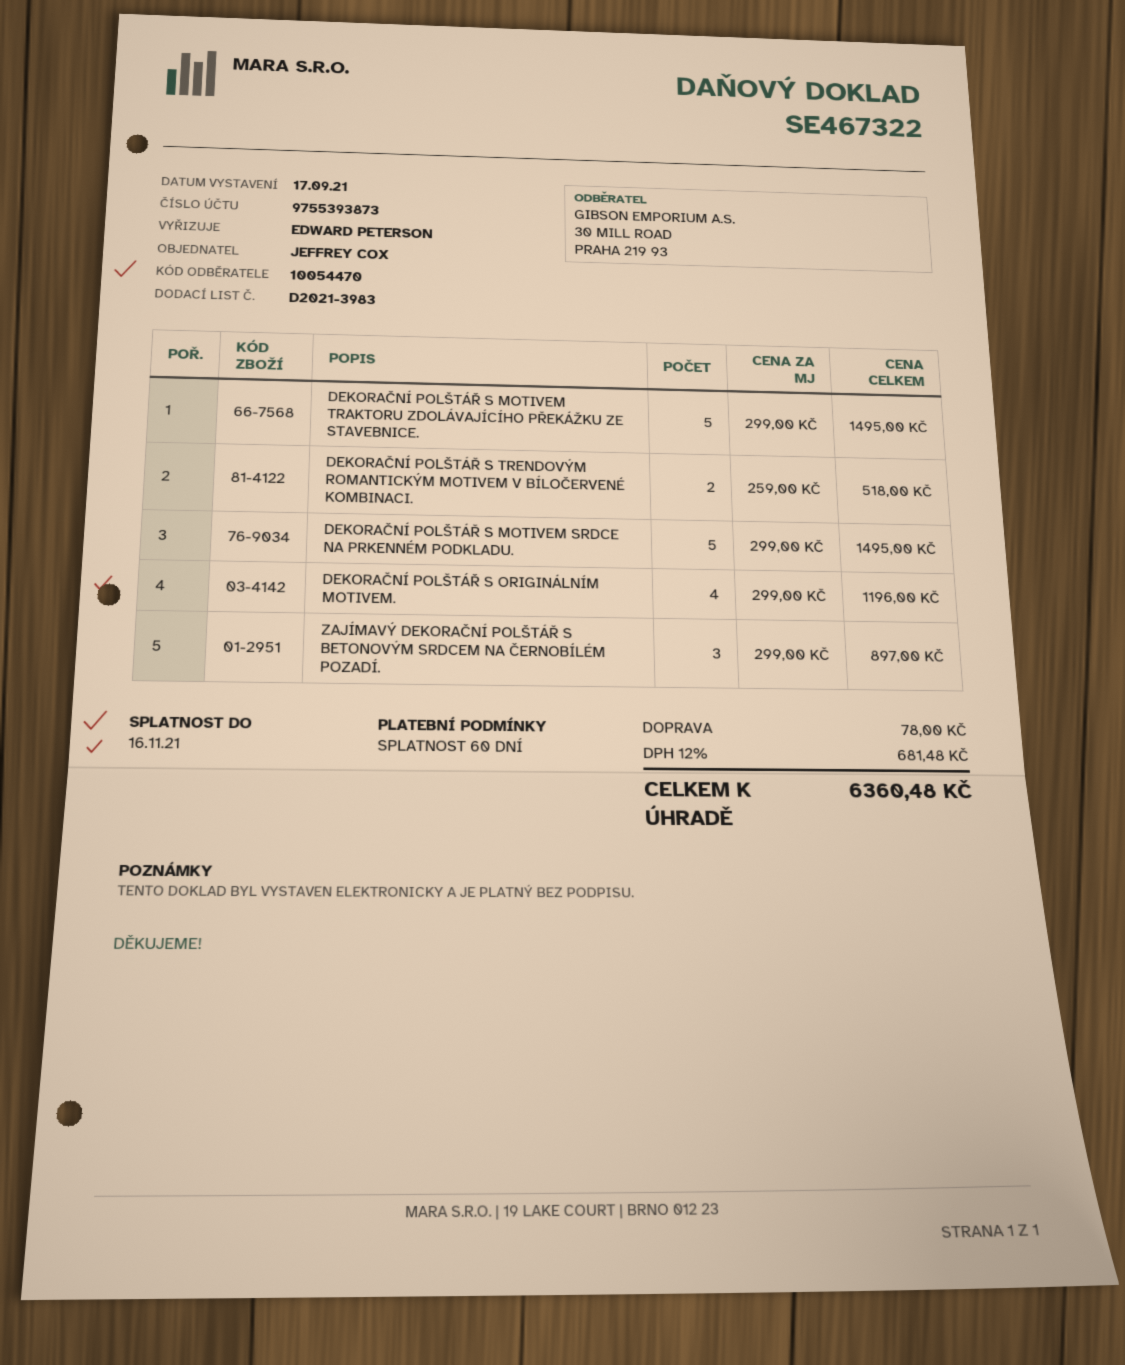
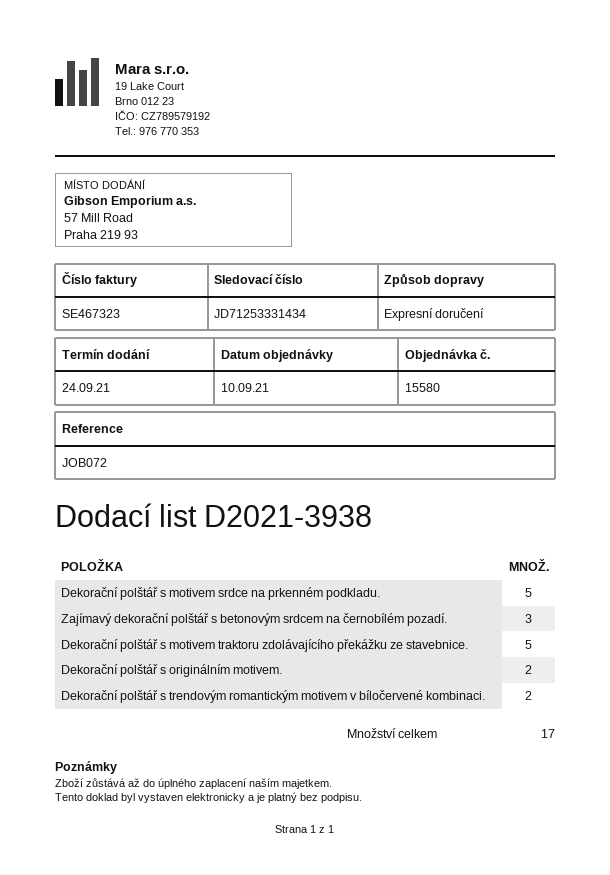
delivery note number: D2021-3983 -> D2021-3938
invoice number: SE467322 -> SE467323
DEKORAČNÍ POLŠTÁŘ S ORIGINÁLNÍM MOTIVEM.: 4 -> 2

